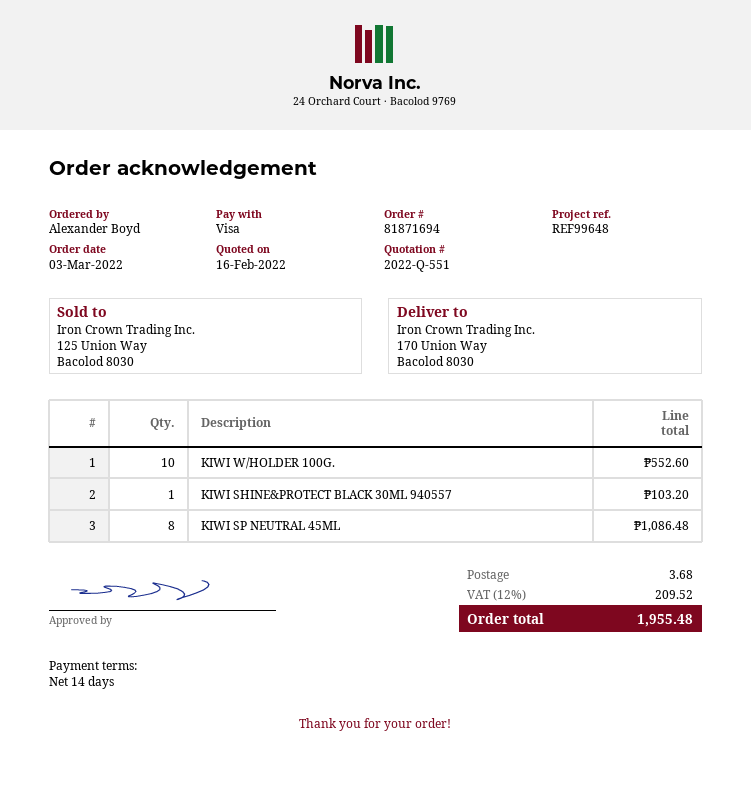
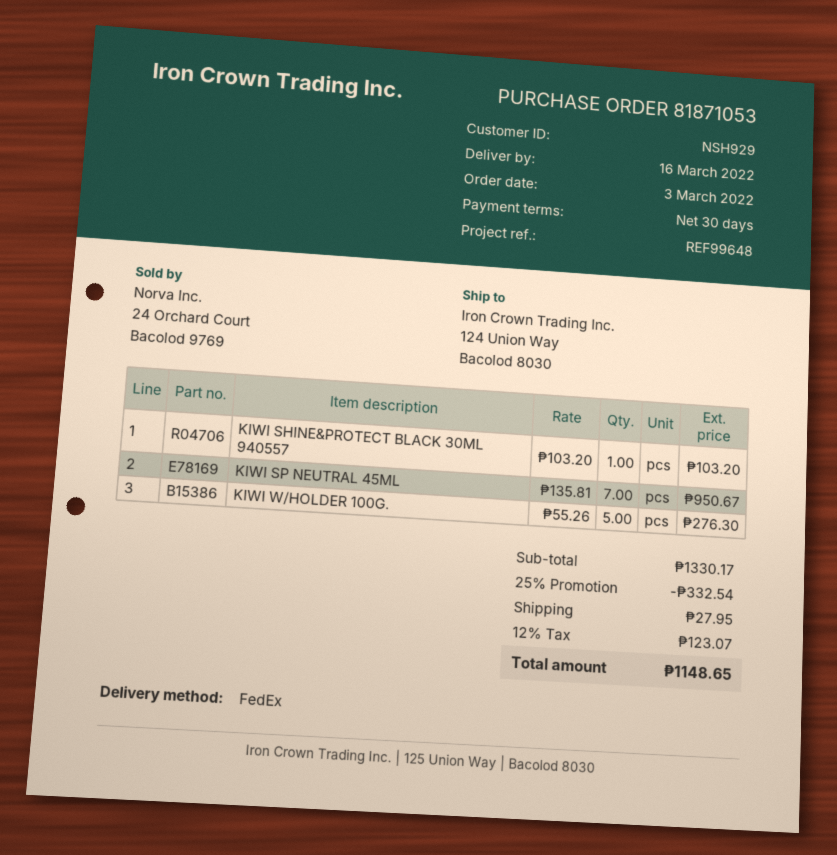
order number: 81871694 -> 81871053
payment terms: 14 days -> 30 days
ship to: 170 Union Way, Bacolod 8030 -> 124 Union Way, Bacolod 8030
KIWI W/HOLDER 100G.: 10 for 552.60 -> 5 for 276.30
KIWI SP NEUTRAL 45ML: 8 for 1086.48 -> 7 for 950.67
discount: none -> 25% = 332.54
shipping: 3.68 -> 27.95
tax: 12% = 209.52 -> 12% = 123.07
total: 1955.48 -> 1148.65

